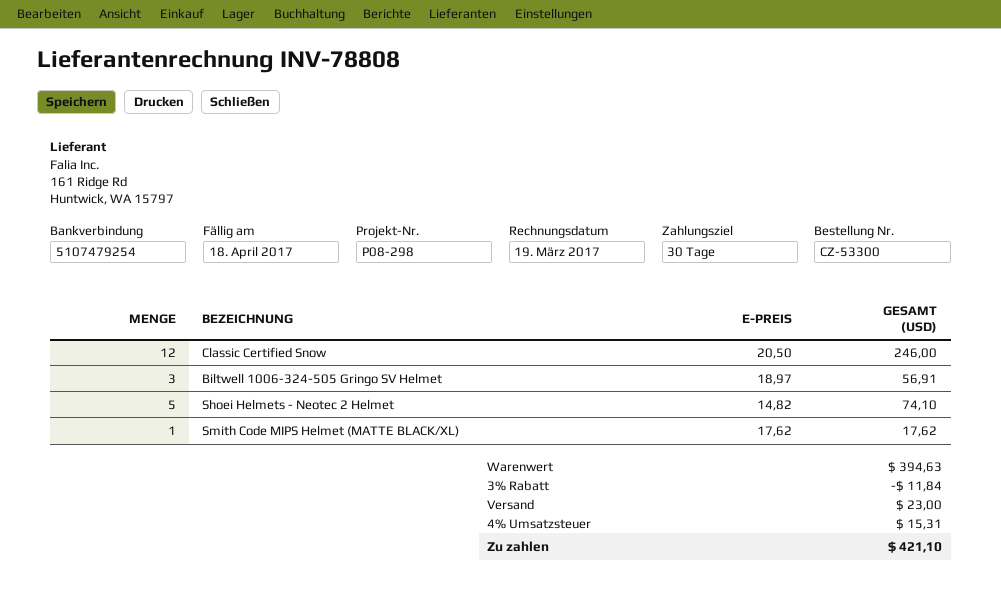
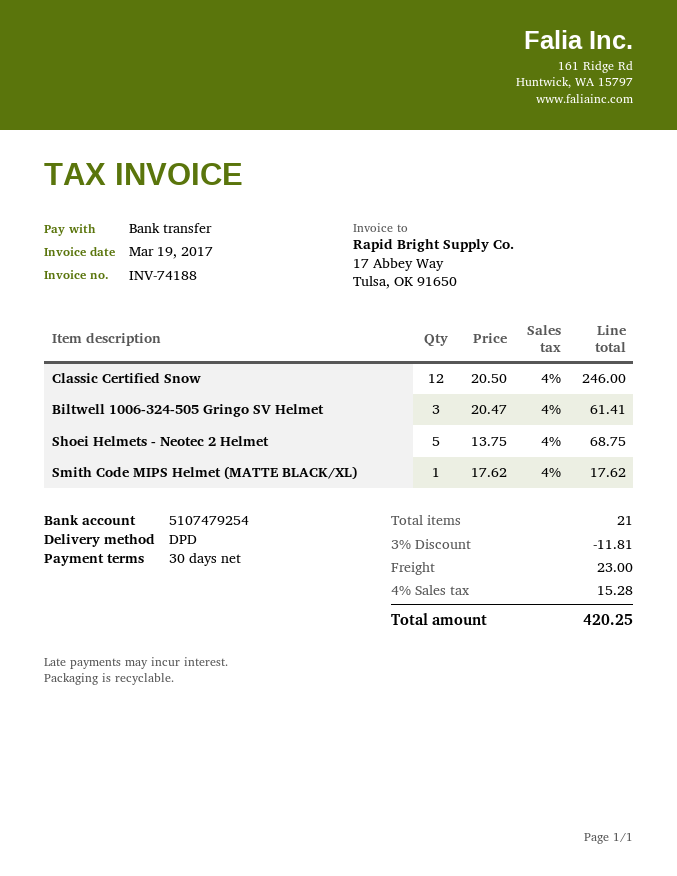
invoice number: INV-78808 -> INV-74188
Biltwell 1006-324-505 Gringo SV Helmet: 3 x 18.97 = 56.91 -> 3 x 20.47 = 61.41
Shoei Helmets - Neotec 2 Helmet: 5 x 14.82 = 74.10 -> 5 x 13.75 = 68.75
discount: 3% = 11.84 -> 3% = 11.81
tax: 4% = 15.31 -> 4% = 15.28
total: 421.10 -> 420.25

